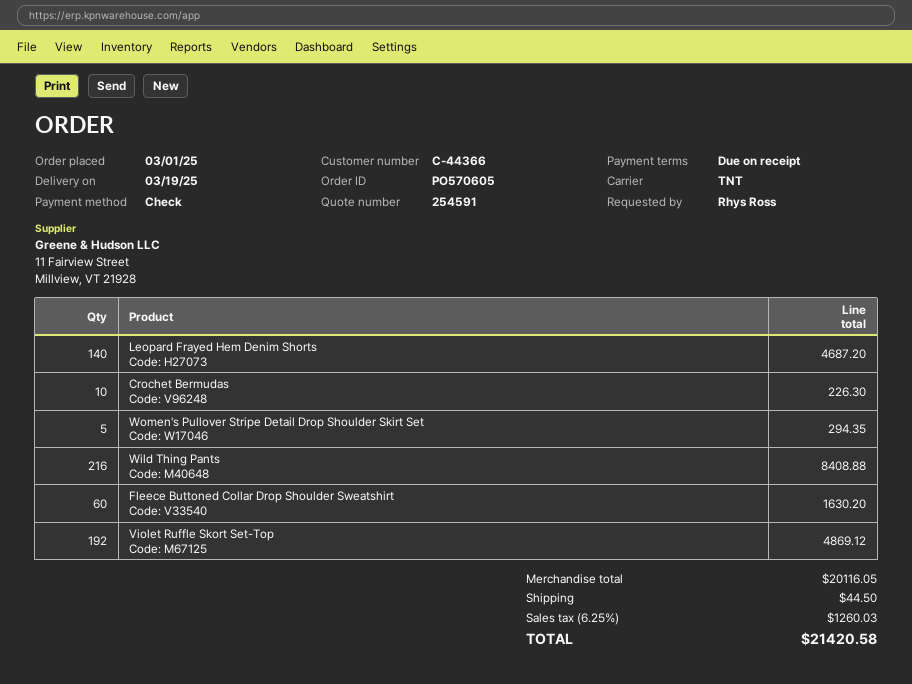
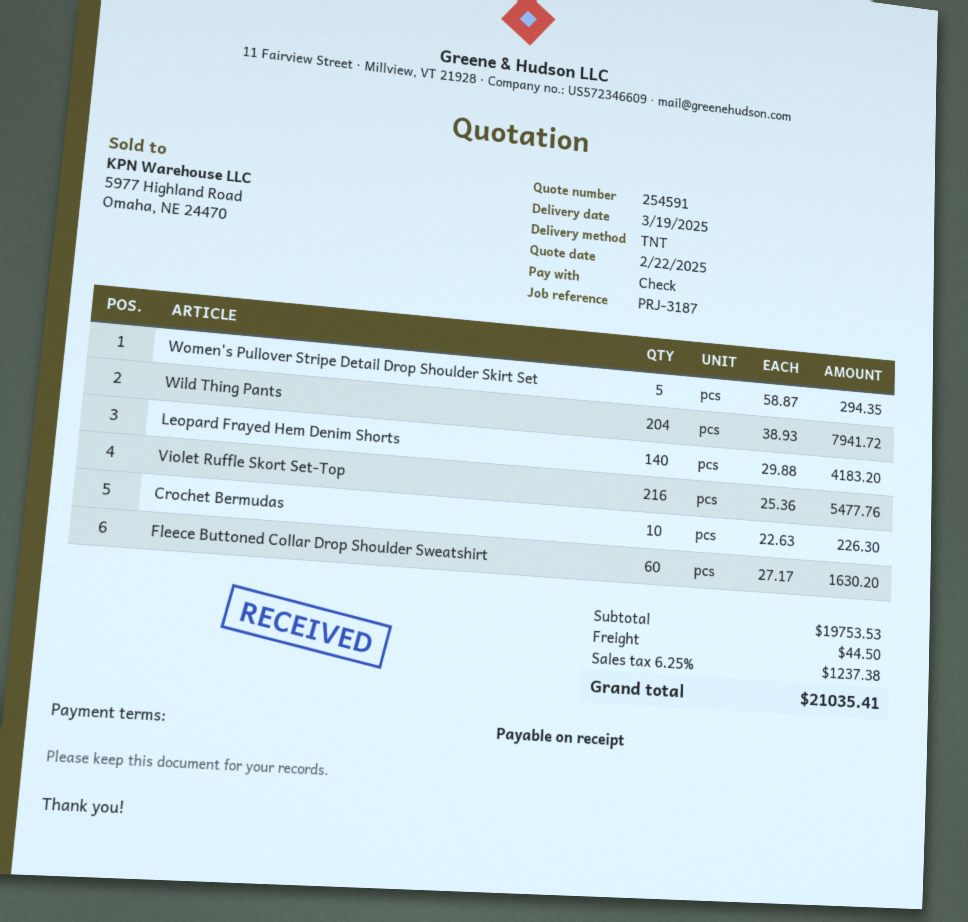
Leopard Frayed Hem Denim Shorts: 140 for 4687.20 -> 140 for 4183.20
Wild Thing Pants: 216 for 8408.88 -> 204 for 7941.72
Violet Ruffle Skort Set-Top: 192 for 4869.12 -> 216 for 5477.76
subtotal: 20116.05 -> 19753.53
tax: 6.25% = 1260.03 -> 6.25% = 1237.38
total: 21420.58 -> 21035.41

